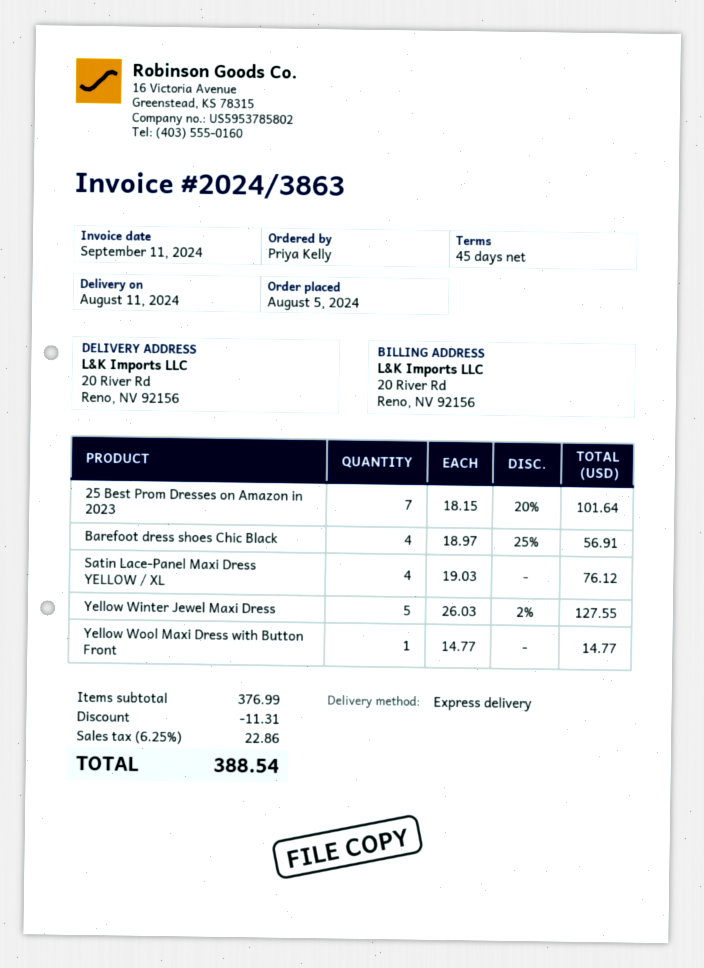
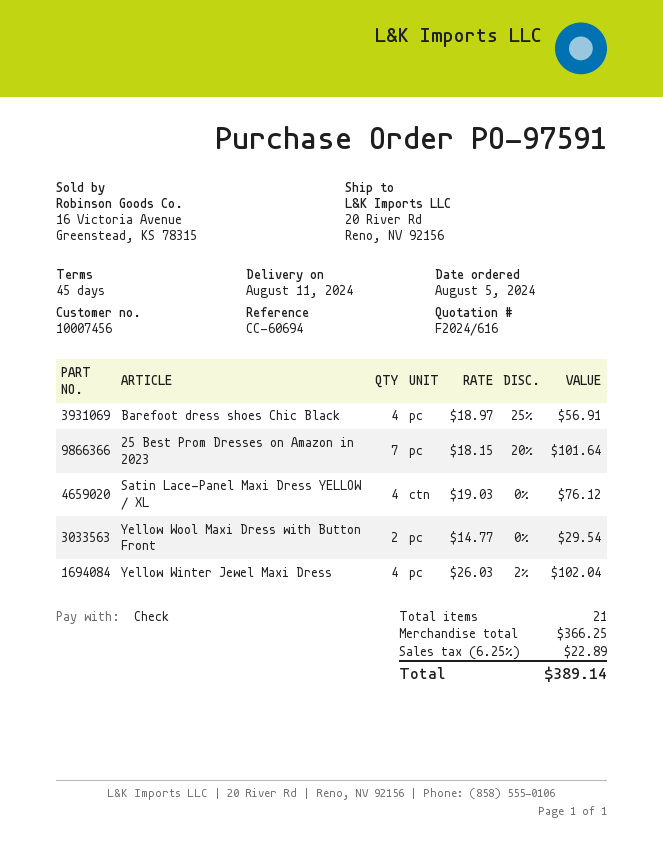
Yellow Winter Jewel Maxi Dress: 5 x 26.03 - 2% = 127.55 -> 4 x 26.03 - 2% = 102.04
Yellow Wool Maxi Dress with Button Front: 1 x 14.77 = 14.77 -> 2 x 14.77 = 29.54
subtotal: 376.99 -> 366.25
discount: 11.31 -> none
tax: 6.25% = 22.86 -> 6.25% = 22.89
total: 388.54 -> 389.14

